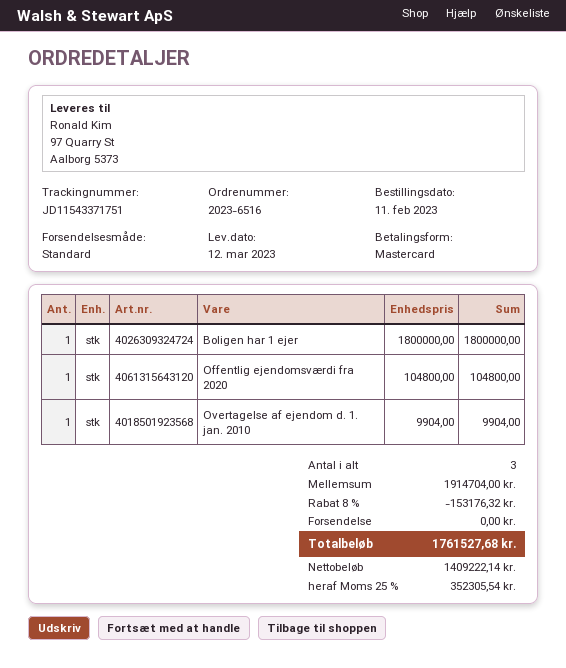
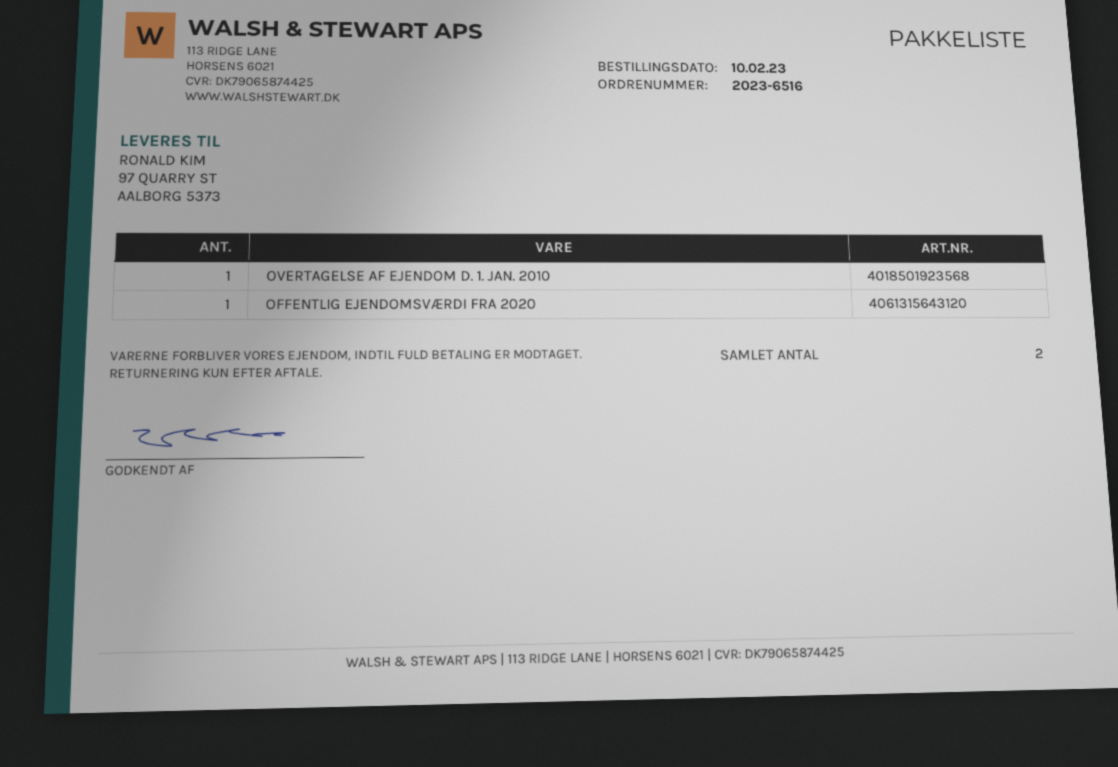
order date: 2023-02-11 -> 2023-02-10
Boligen har 1 ejer: 1 -> none
total quantity: 3 -> 2

